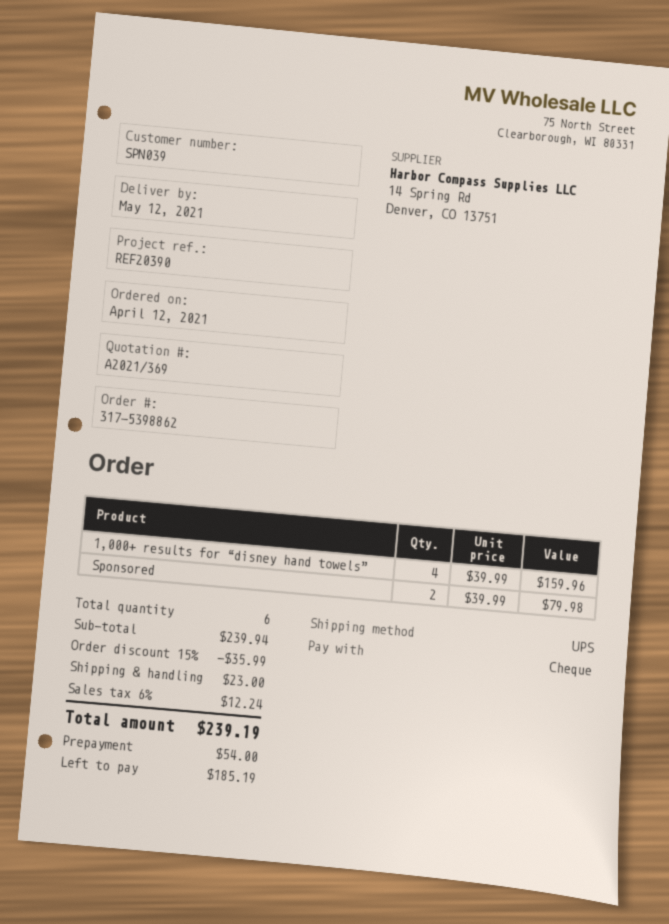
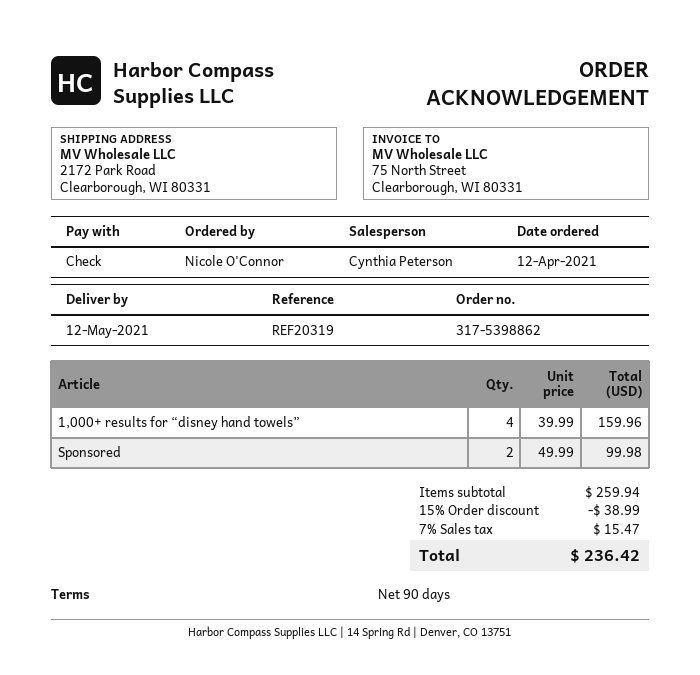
reference: REF20390 -> REF20319
Sponsored: 2 x 39.99 = 79.98 -> 2 x 49.99 = 99.98
subtotal: 239.94 -> 259.94
discount: 15% = 35.99 -> 15% = 38.99
shipping: 23.00 -> none
tax: 6% = 12.24 -> 7% = 15.47
total: 239.19 -> 236.42

